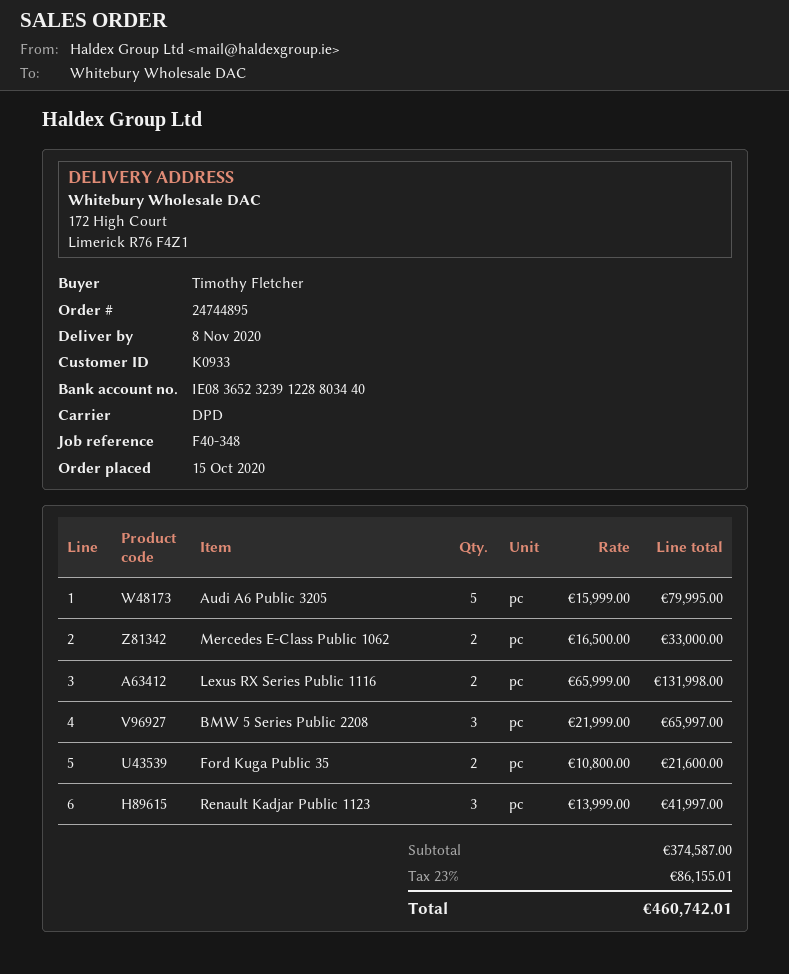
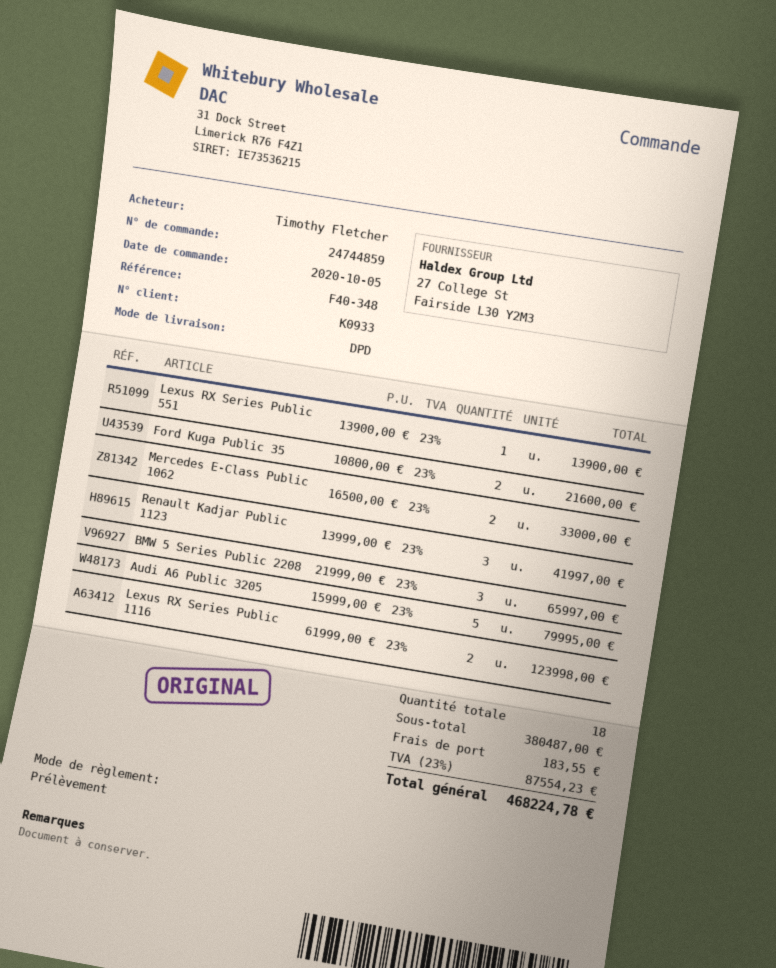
order number: 24744895 -> 24744859
order date: 2020-10-15 -> 2020-10-05
Lexus RX Series Public 1116: 2 x 65999.00 = 131998.00 -> 2 x 61999.00 = 123998.00
Lexus RX Series Public 551: none -> 1 x 13900.00 = 13900.00
subtotal: 374587.00 -> 380487.00
shipping: none -> 183.55
tax: 23% = 86155.01 -> 23% = 87554.23
total: 460742.01 -> 468224.78

